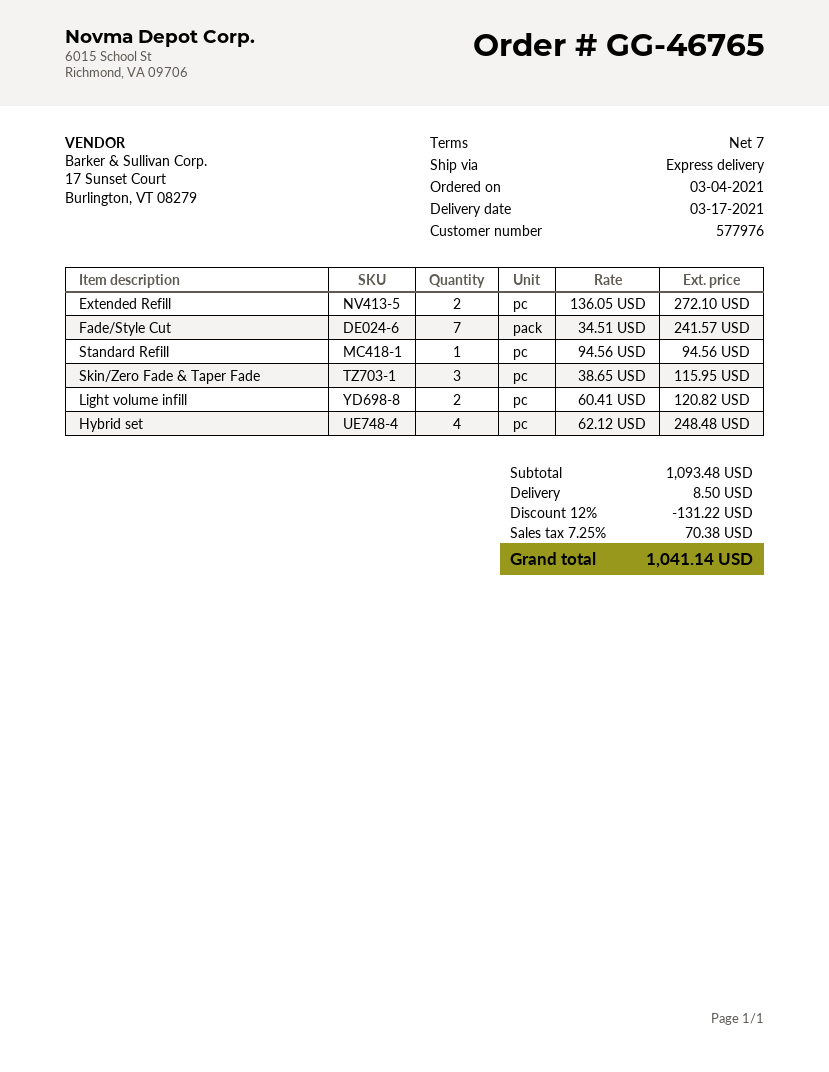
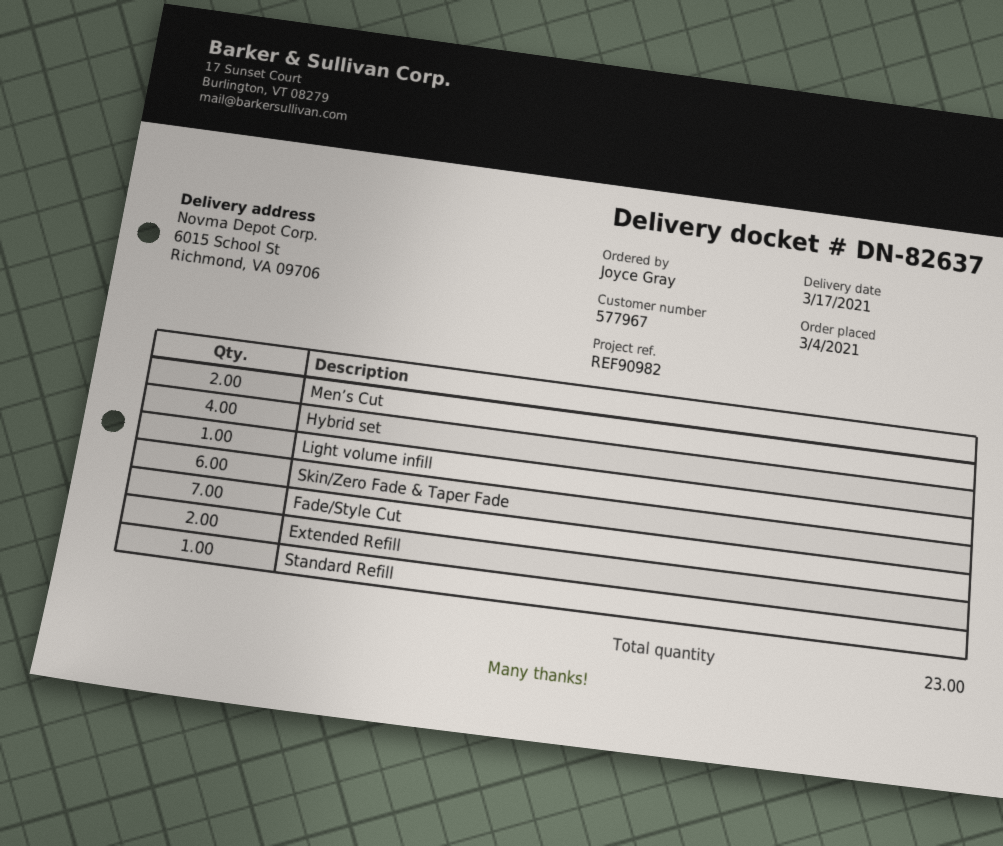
customer number: 577976 -> 577967
Skin/Zero Fade & Taper Fade: 3 -> 6
Light volume infill: 2 -> 1
Men’s Cut: none -> 2

